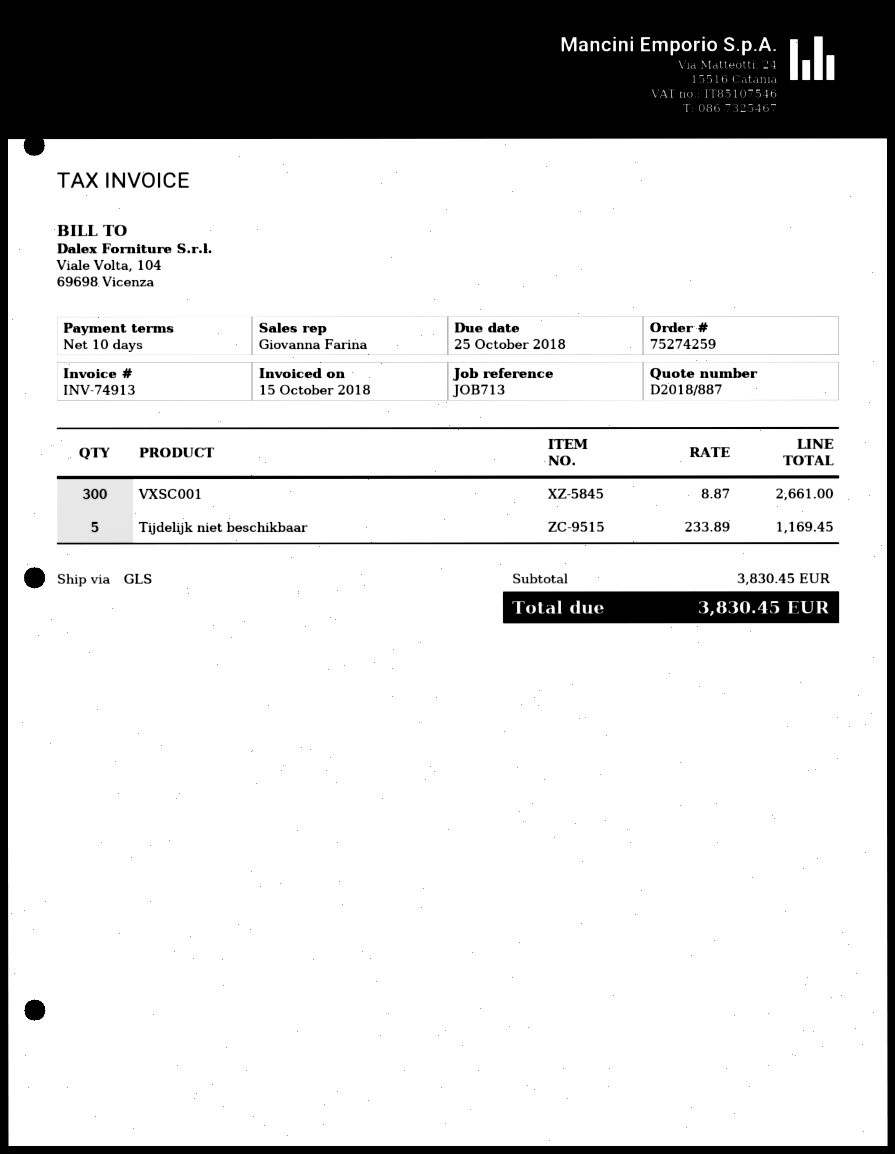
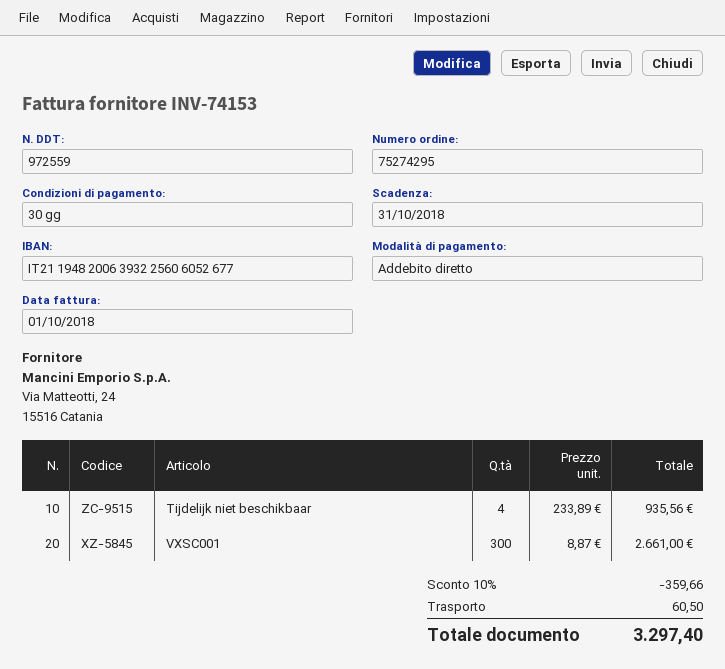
order number: 75274259 -> 75274295
invoice number: INV-74913 -> INV-74153
invoice date: 2018-10-15 -> 2018-10-01
payment terms: 10 days -> 30 days
due date: 2018-10-25 -> 2018-10-31
Tijdelijk niet beschikbaar: 5 x 233.89 = 1169.45 -> 4 x 233.89 = 935.56
discount: none -> 10% = 359.66
shipping: none -> 60.50
total: 3830.45 -> 3297.40

